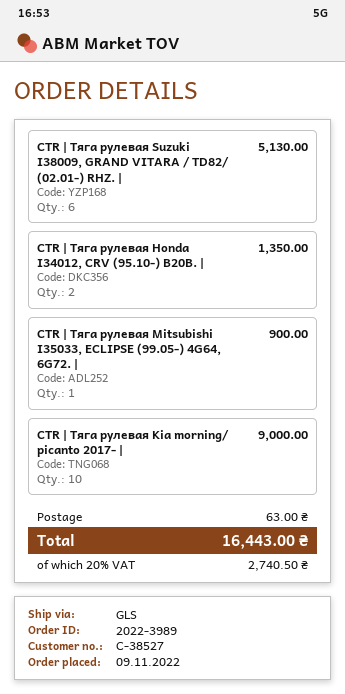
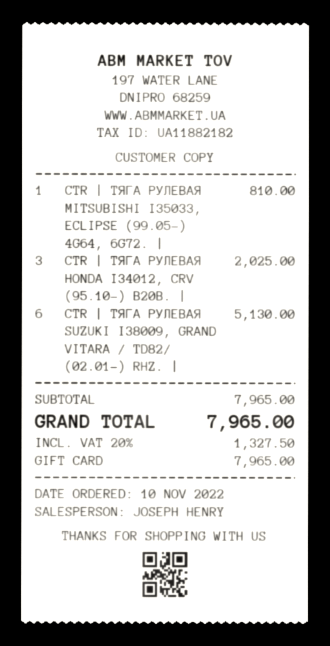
order date: 2022-11-09 -> 2022-11-10
CTR | Тяга рулевая Honda I34012, CRV (95.10-) B20B. |: 2 for 1350.00 -> 3 for 2025.00
CTR | Тяга рулевая Mitsubishi I35033, ECLIPSE (99.05-) 4G64, 6G72. |: 1 for 900.00 -> 1 for 810.00
CTR | Тяга рулевая Kia morning/ picanto 2017- |: 10 for 9000.00 -> none
shipping: 63.00 -> none
tax: 20% = 2740.50 -> 20% = 1327.50
total: 16443.00 -> 7965.00

